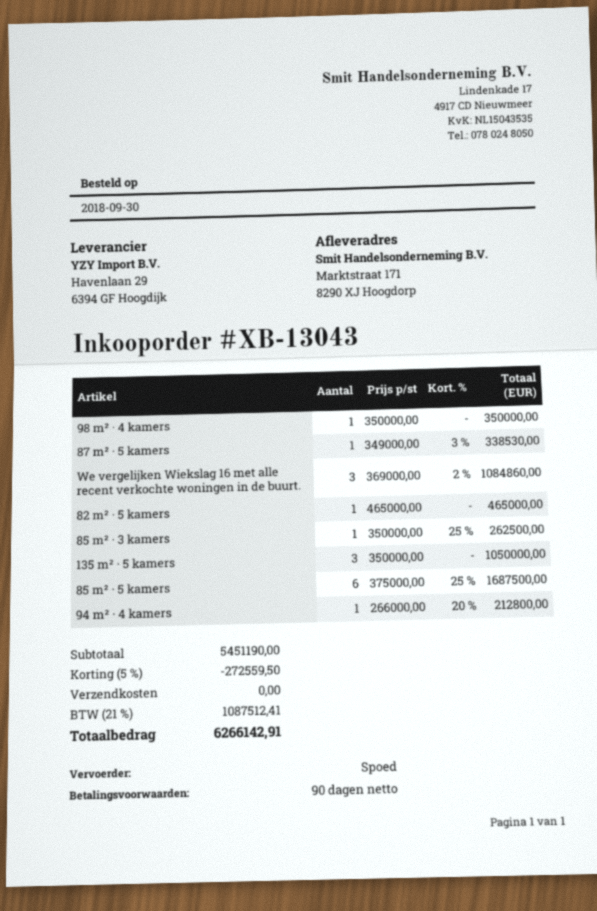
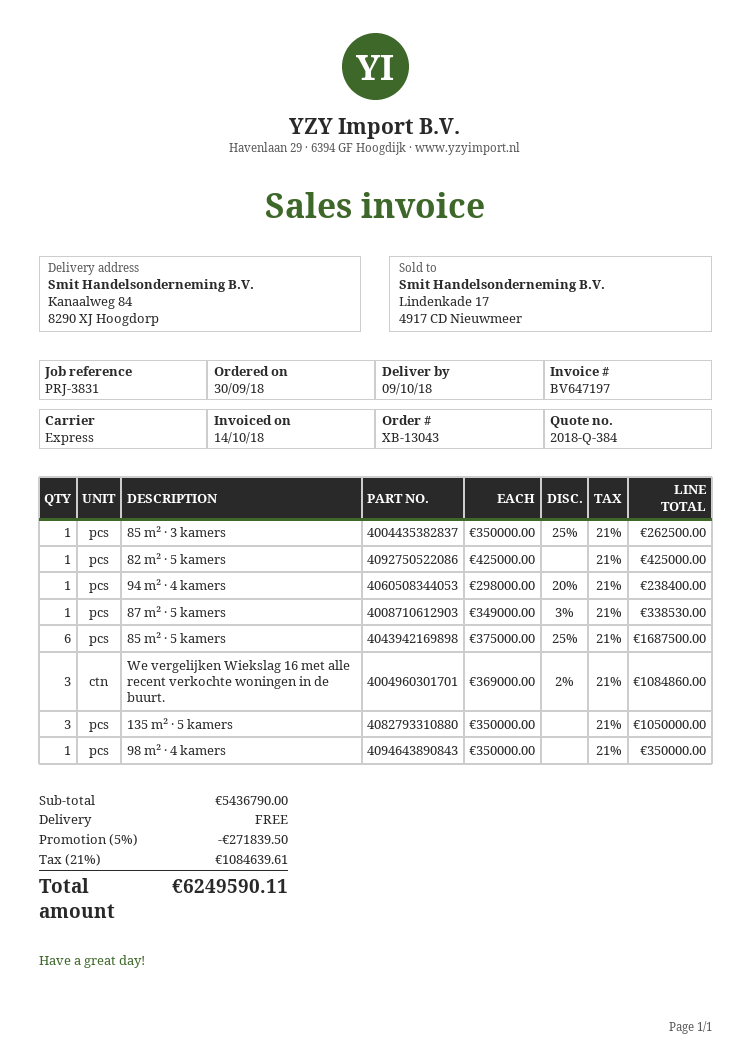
ship to: Marktstraat 171, 8290 XJ Hoogdorp -> Kanaalweg 84, 8290 XJ Hoogdorp
82 m² · 5 kamers: 1 x 465000.00 = 465000.00 -> 1 x 425000.00 = 425000.00
94 m² · 4 kamers: 1 x 266000.00 - 20% = 212800.00 -> 1 x 298000.00 - 20% = 238400.00
subtotal: 5451190.00 -> 5436790.00
discount: 5% = 272559.50 -> 5% = 271839.50
tax: 21% = 1087512.41 -> 21% = 1084639.61
total: 6266142.91 -> 6249590.11

